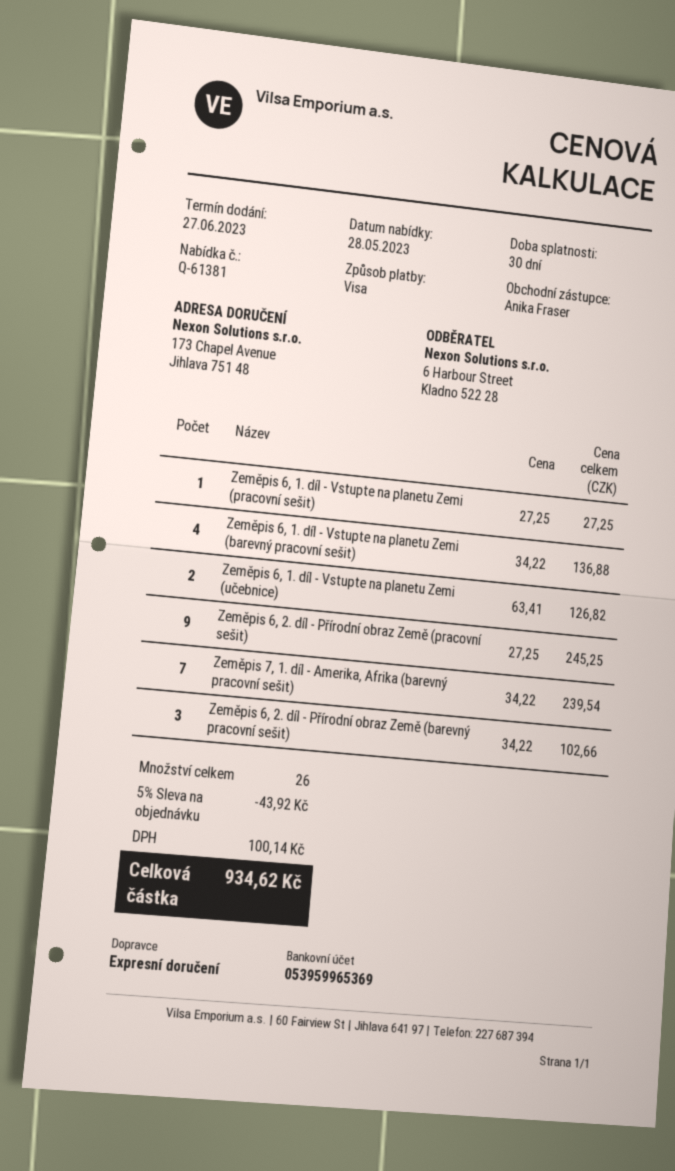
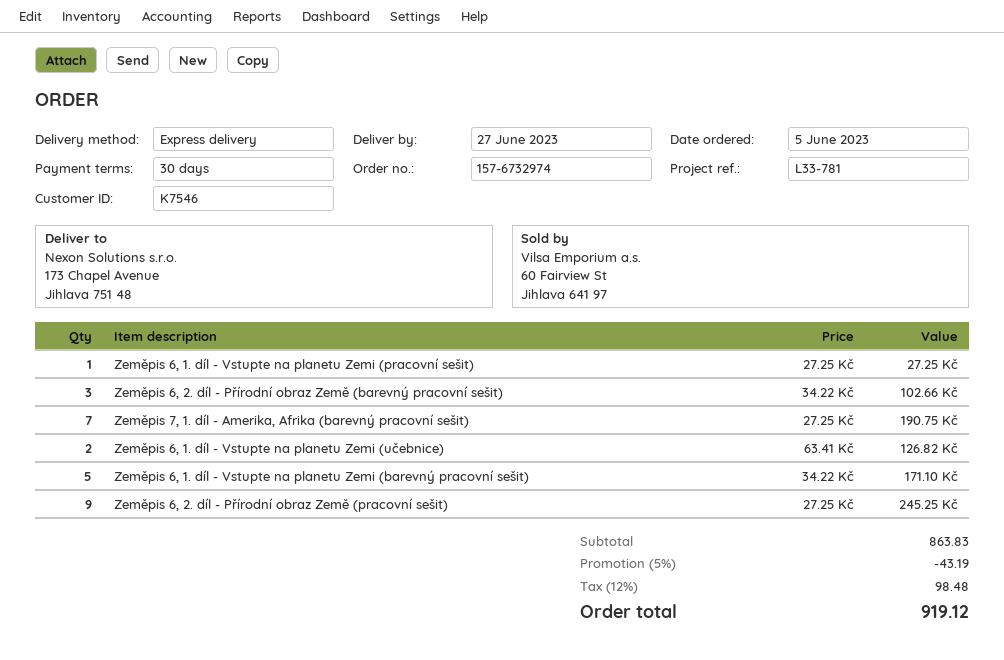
Zeměpis 6, 1. díl - Vstupte na planetu Zemi (barevný pracovní sešit): 4 x 34.22 = 136.88 -> 5 x 34.22 = 171.10
Zeměpis 7, 1. díl - Amerika, Afrika (barevný pracovní sešit): 7 x 34.22 = 239.54 -> 7 x 27.25 = 190.75
discount: 5% = 43.92 -> 5% = 43.19
tax: 100.14 -> 98.48
total: 934.62 -> 919.12

